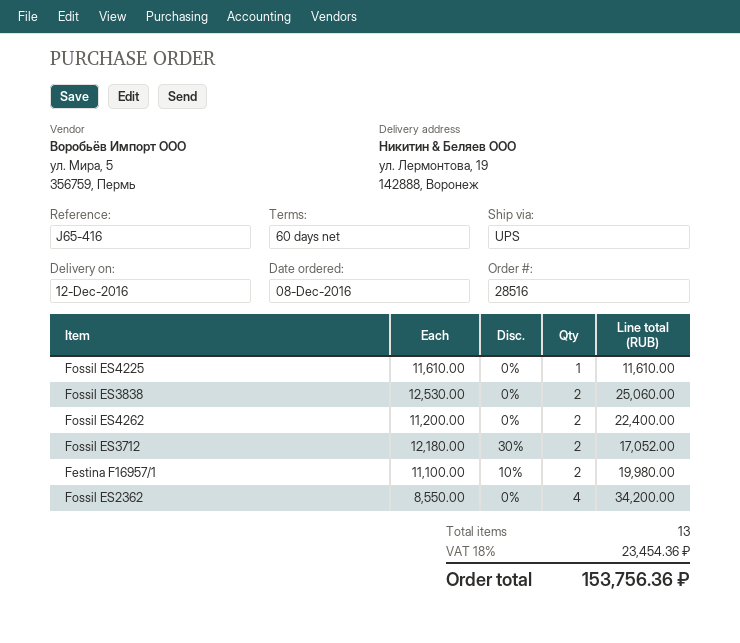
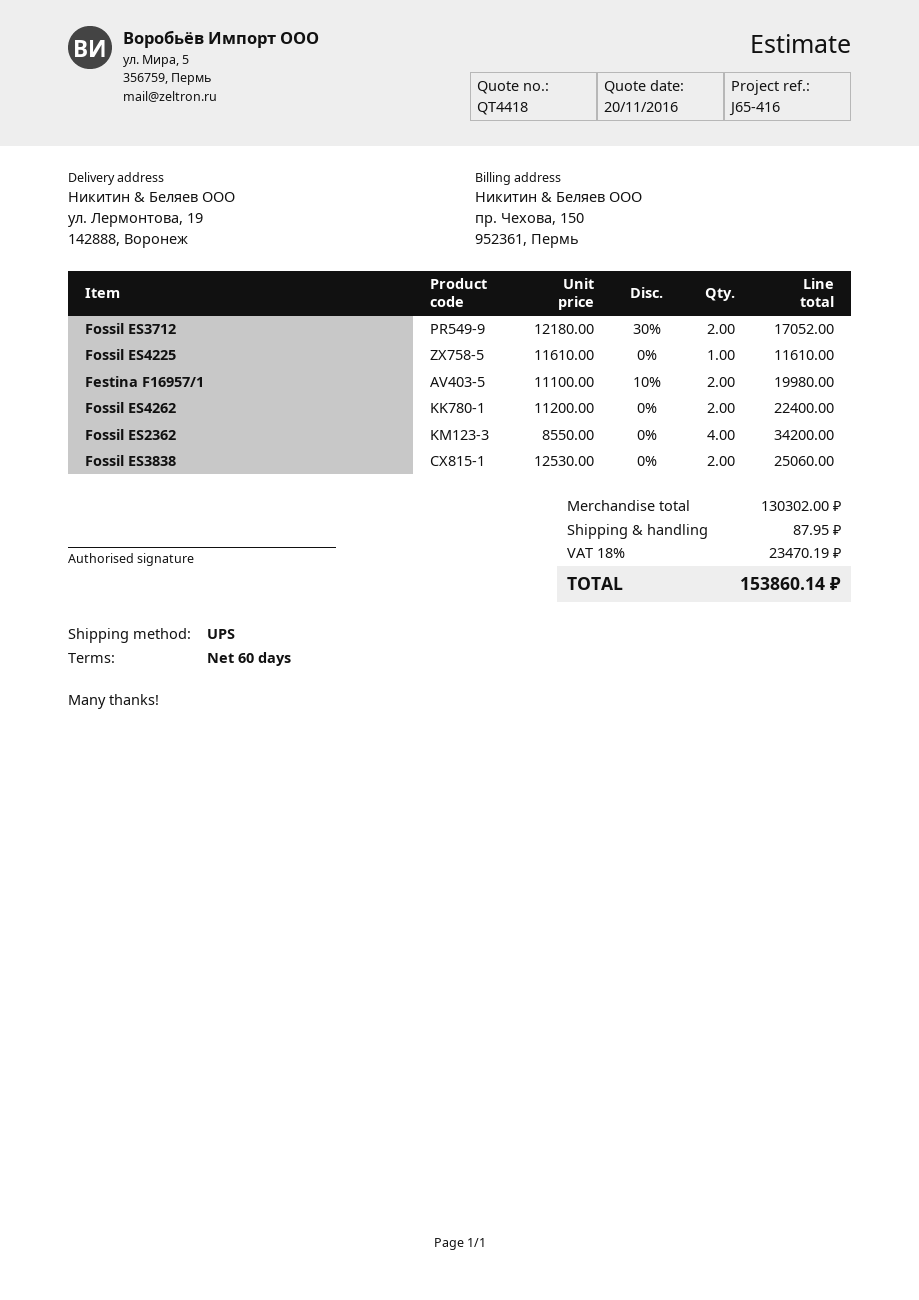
shipping: none -> 87.95
tax: 18% = 23454.36 -> 18% = 23470.19
total: 153756.36 -> 153860.14

